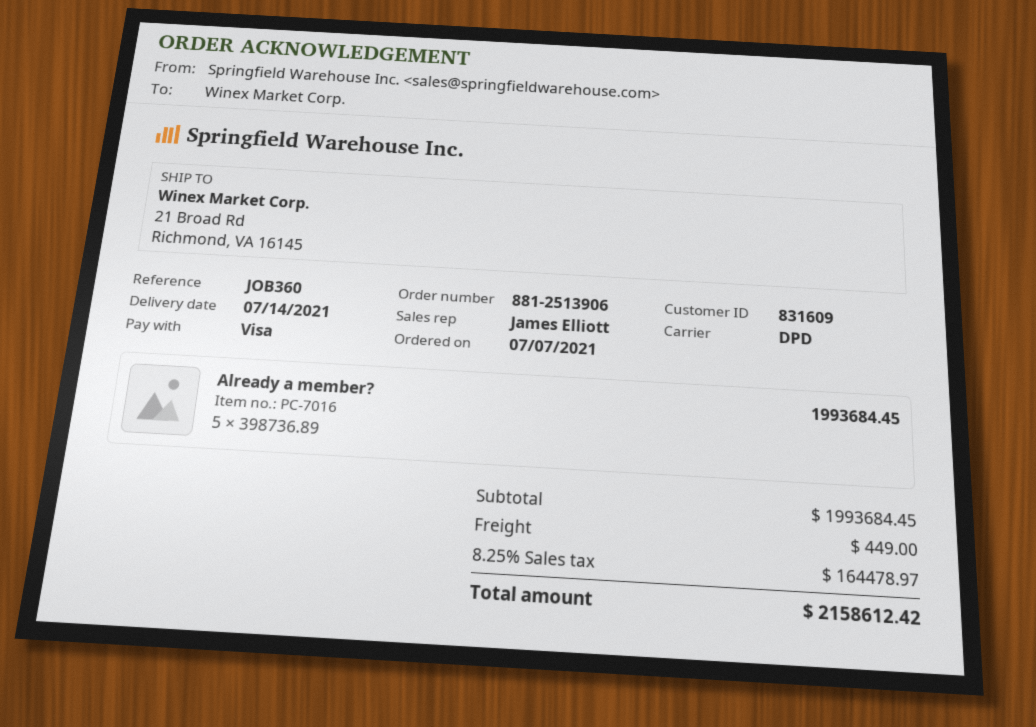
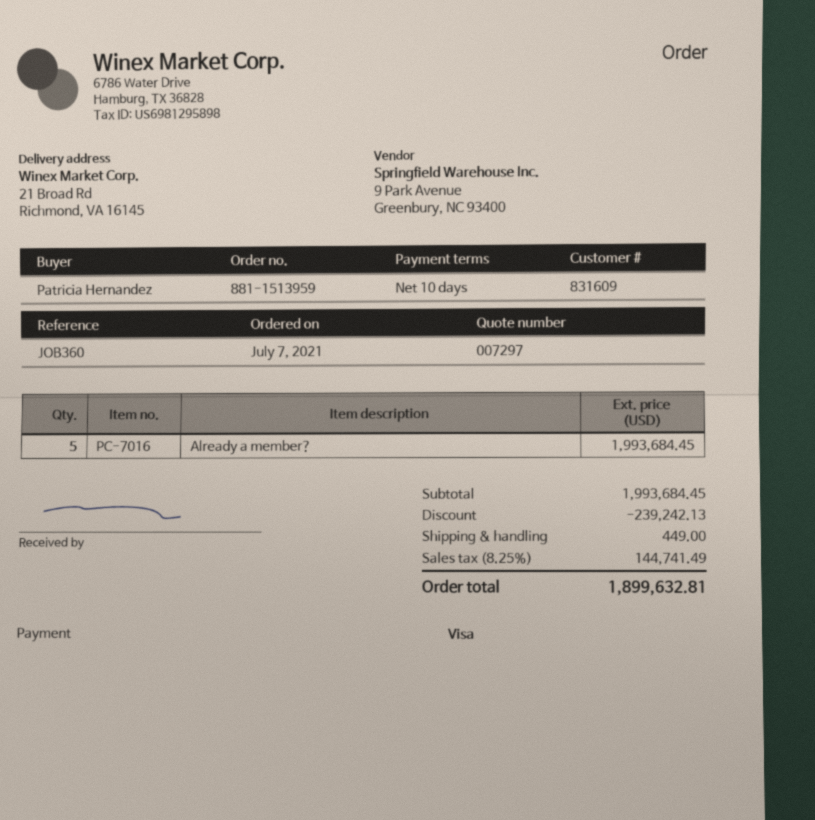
order number: 881-2513906 -> 881-1513959
discount: none -> 239242.13
tax: 8.25% = 164478.97 -> 8.25% = 144741.49
total: 2158612.42 -> 1899632.81

